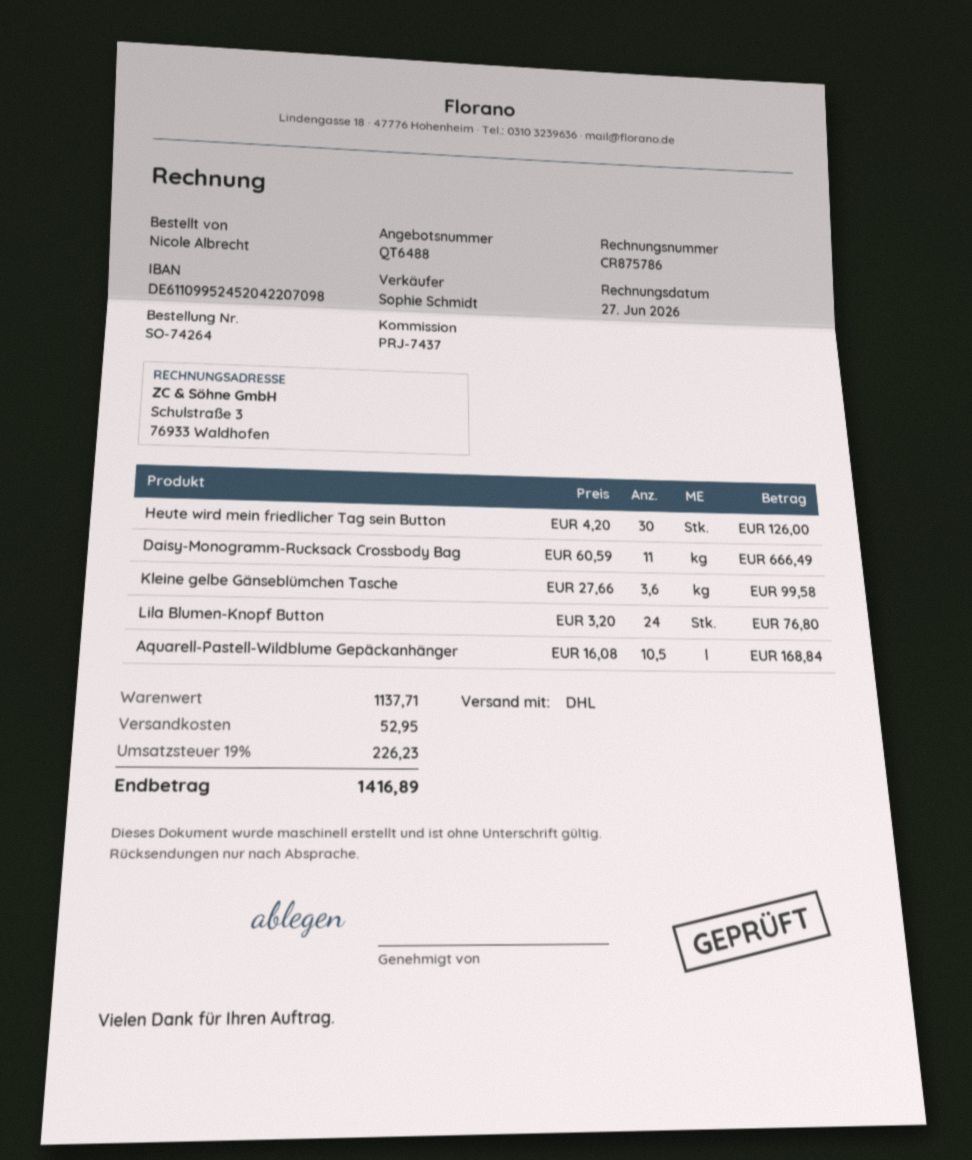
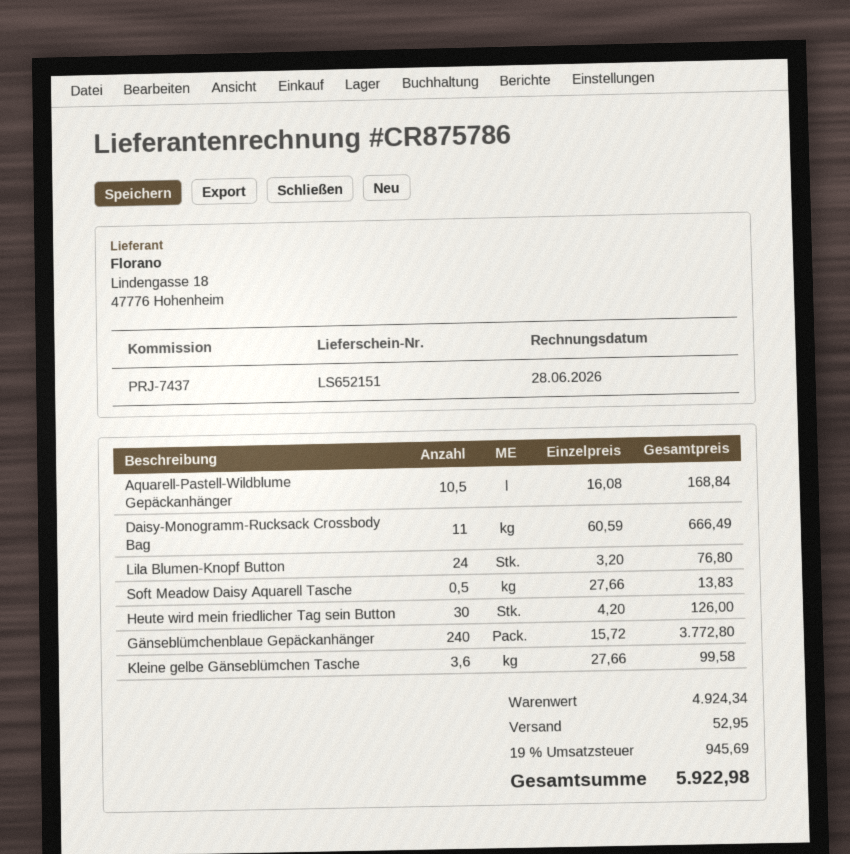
invoice date: 2026-06-27 -> 2026-06-28
Soft Meadow Daisy Aquarell Tasche: none -> 0.5 x 27.66 = 13.83
Gänseblümchenblaue Gepäckanhänger: none -> 240 x 15.72 = 3772.80
subtotal: 1137.71 -> 4924.34
tax: 19% = 226.23 -> 19% = 945.69
total: 1416.89 -> 5922.98

